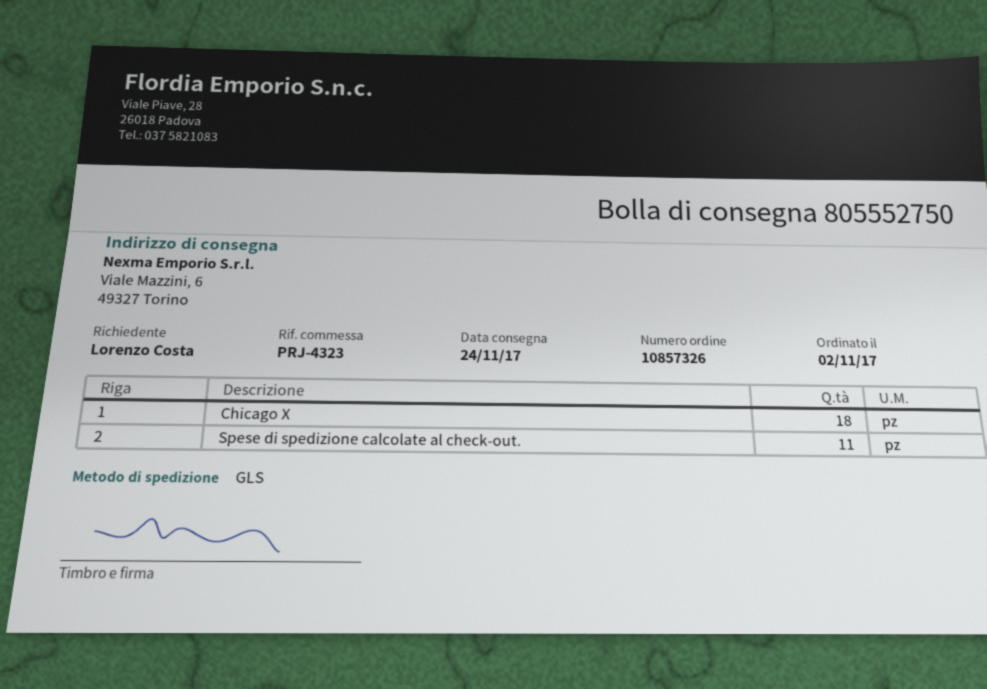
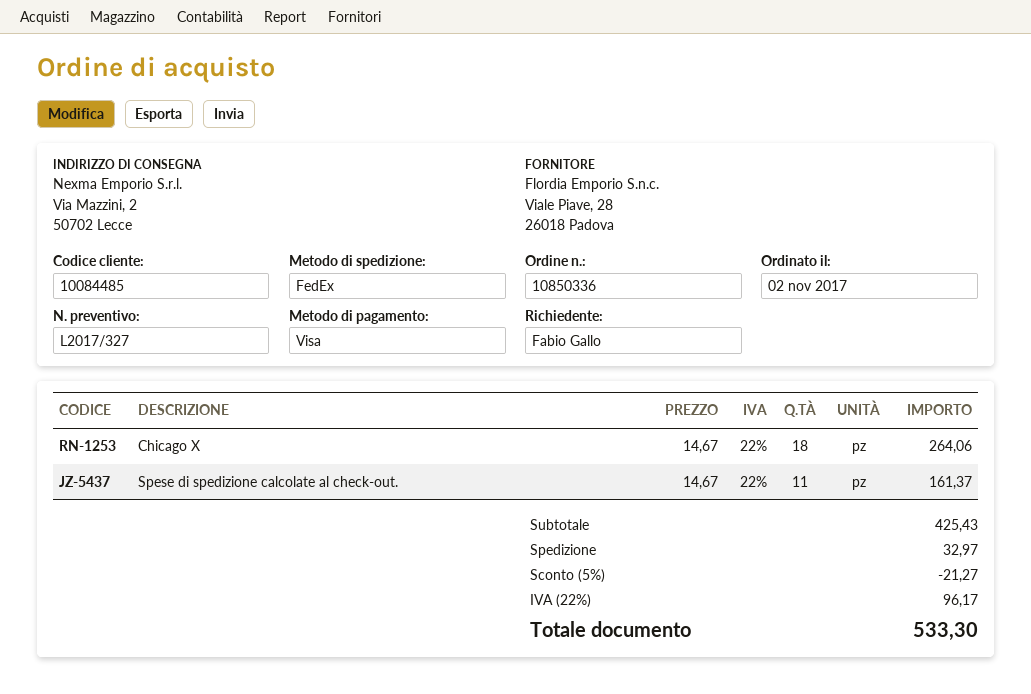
order number: 10857326 -> 10850336
ordered by: Lorenzo Costa -> Fabio Gallo
shipping method: GLS -> FedEx
ship to: Viale Mazzini, 6, 49327 Torino -> Via Mazzini, 2, 50702 Lecce

